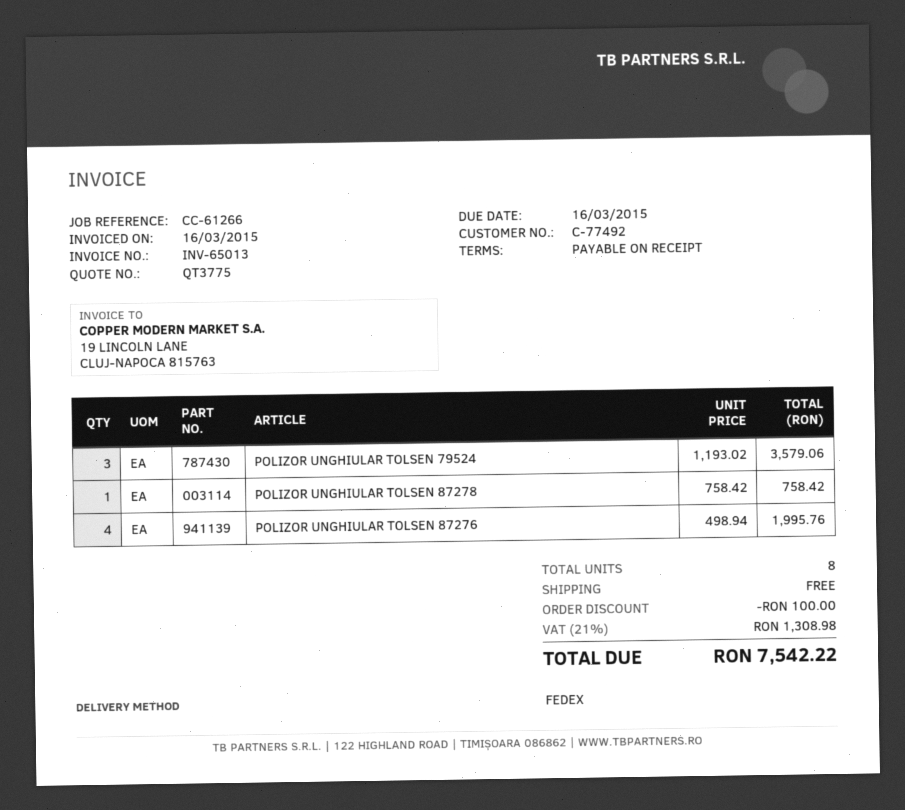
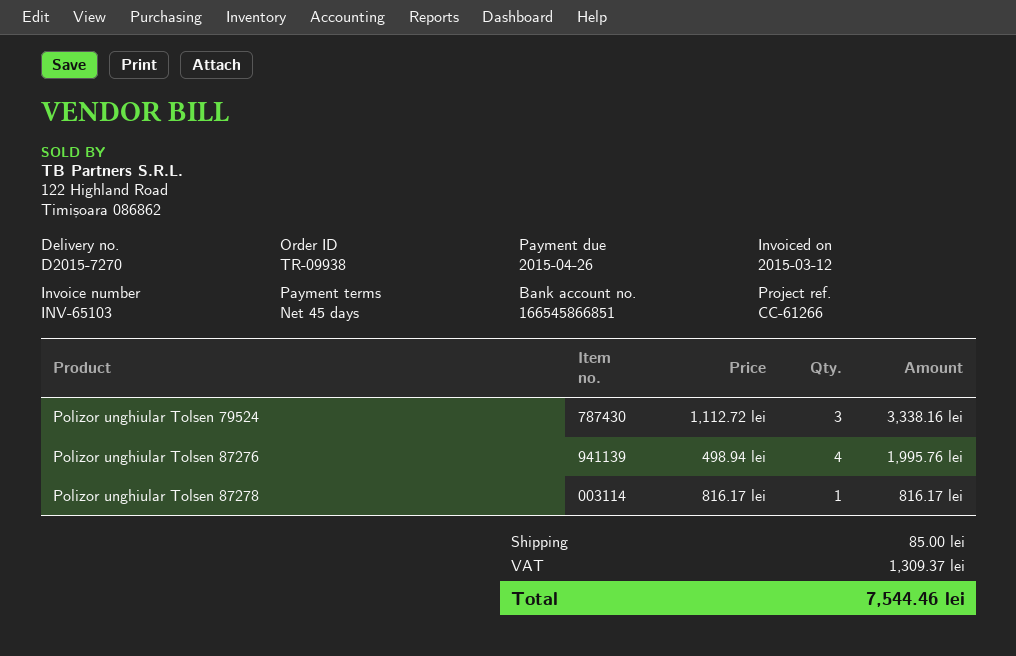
invoice number: INV-65013 -> INV-65103
invoice date: 2015-03-16 -> 2015-03-12
payment terms: on receipt -> 45 days
due date: 2015-03-16 -> 2015-04-26
POLIZOR UNGHIULAR TOLSEN 79524: 3 x 1193.02 = 3579.06 -> 3 x 1112.72 = 3338.16
POLIZOR UNGHIULAR TOLSEN 87278: 1 x 758.42 = 758.42 -> 1 x 816.17 = 816.17
discount: 100.00 -> none
shipping: 0.00 -> 85.00
tax: 1308.98 -> 1309.37
total: 7542.22 -> 7544.46

